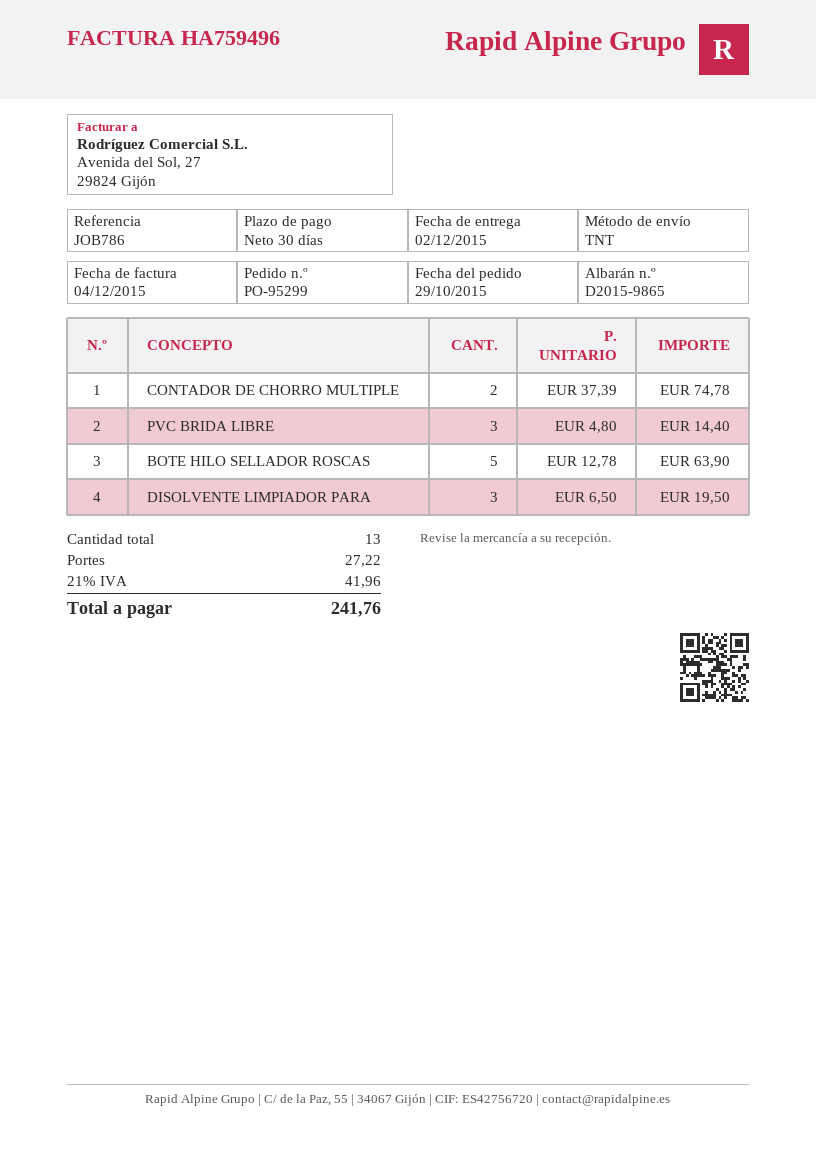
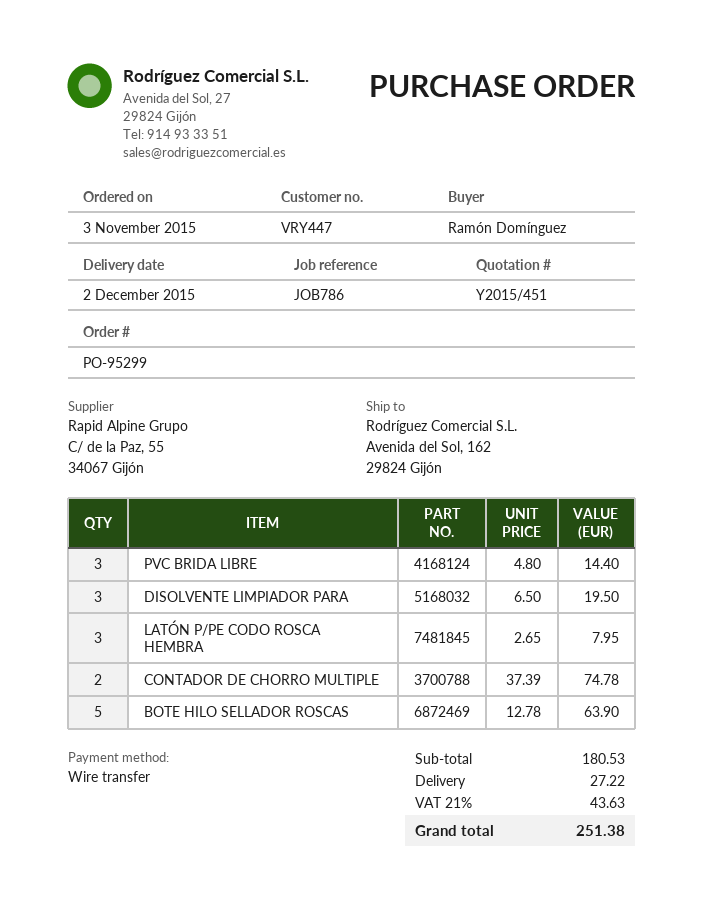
order date: 2015-10-29 -> 2015-11-03
LATÓN P/PE CODO ROSCA HEMBRA: none -> 3 x 2.65 = 7.95
tax: 21% = 41.96 -> 21% = 43.63
total: 241.76 -> 251.38

